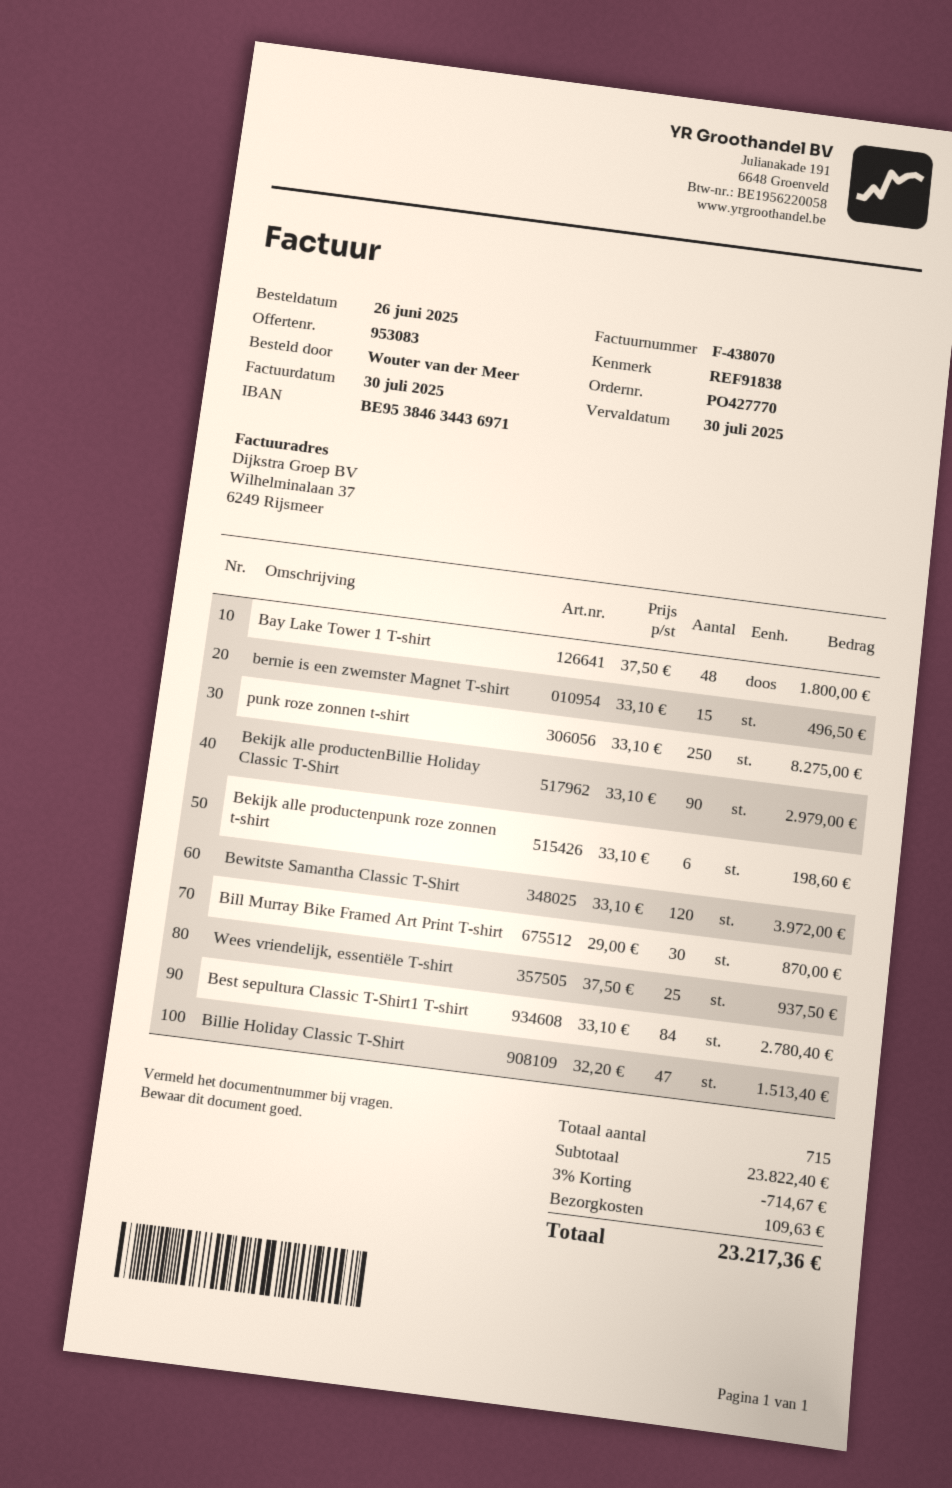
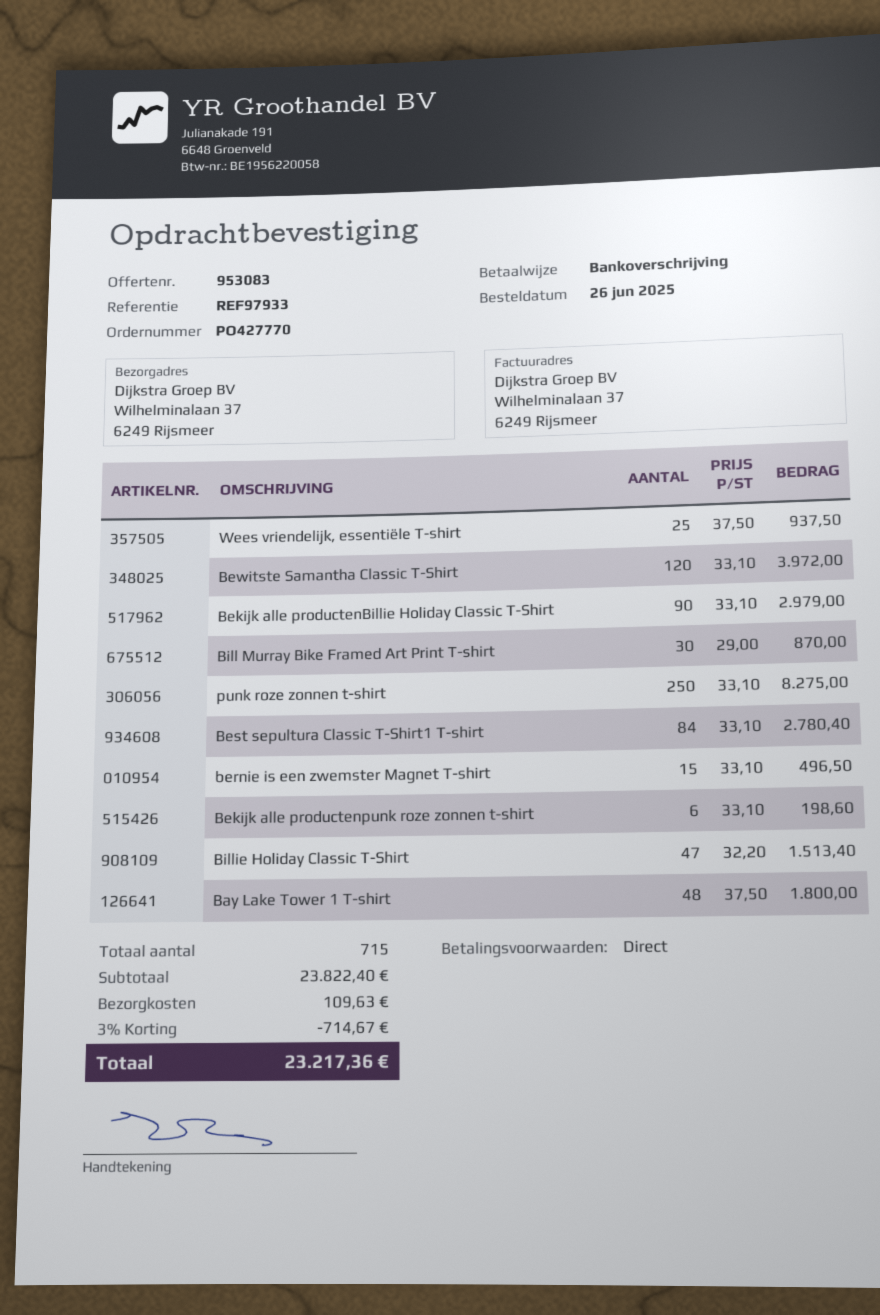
reference: REF91838 -> REF97933

